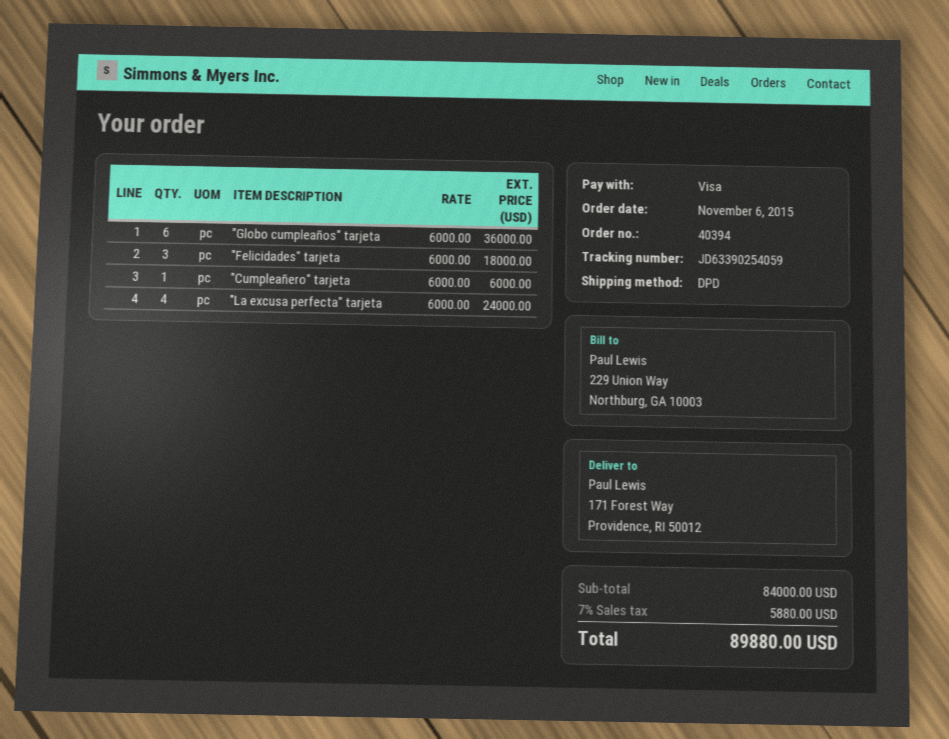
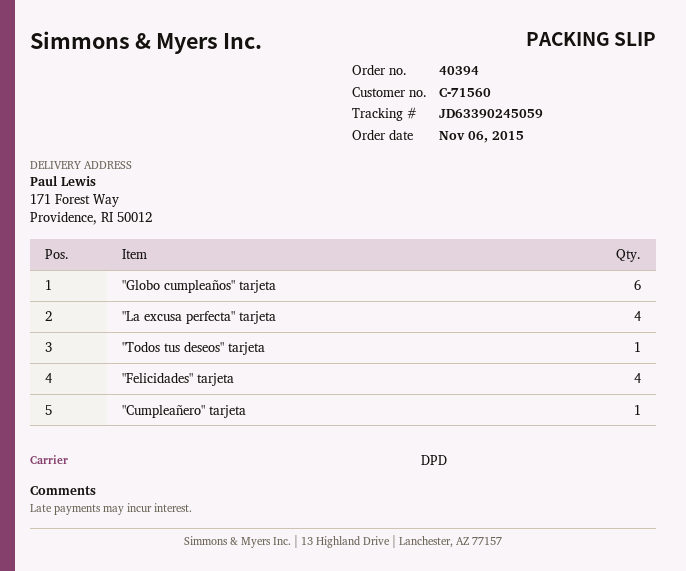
tracking number: JD63390254059 -> JD63390245059
"Felicidades" tarjeta: 3 -> 4
"Todos tus deseos" tarjeta: none -> 1

